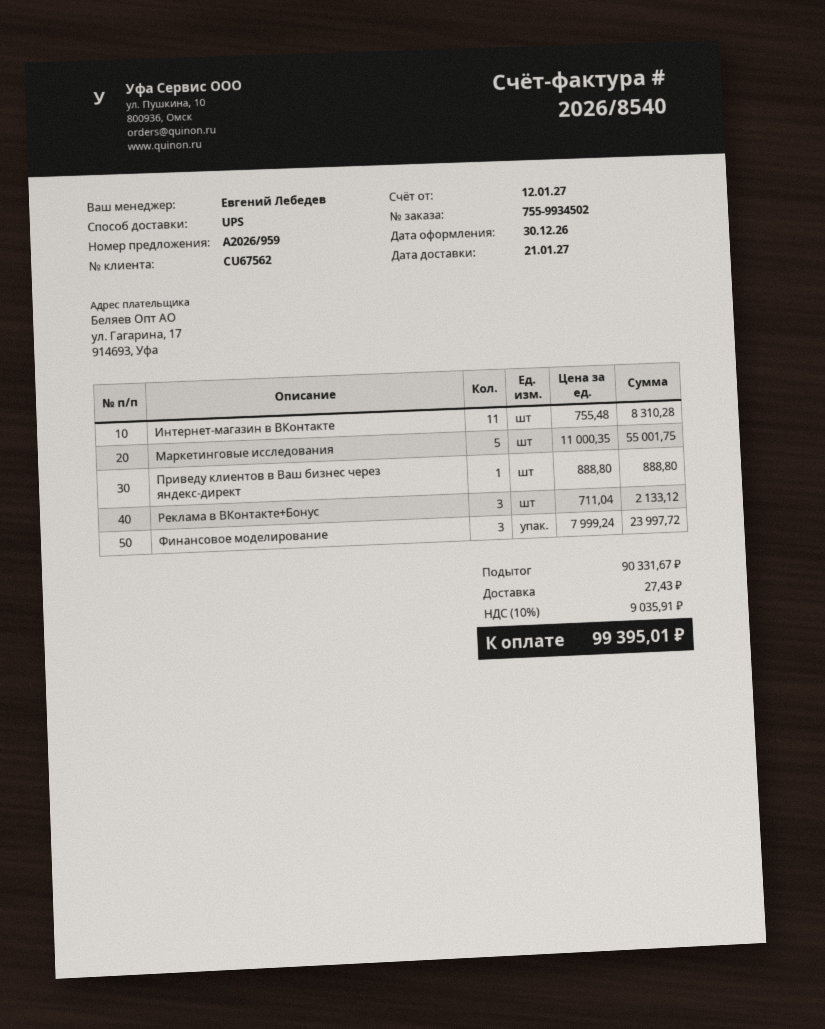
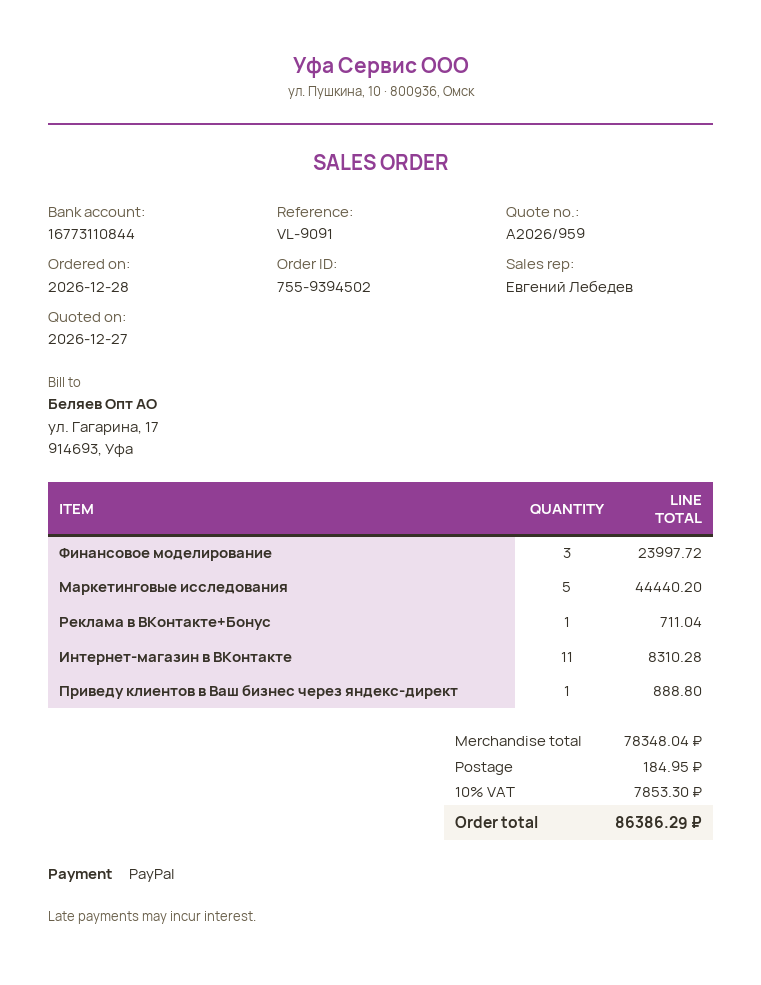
order number: 755-9934502 -> 755-9394502
order date: 2026-12-30 -> 2026-12-28
Маркетинговые исследования: 5 for 55001.75 -> 5 for 44440.20
Реклама в ВКонтакте+Бонус: 3 for 2133.12 -> 1 for 711.04
subtotal: 90331.67 -> 78348.04
shipping: 27.43 -> 184.95
tax: 10% = 9035.91 -> 10% = 7853.30
total: 99395.01 -> 86386.29

